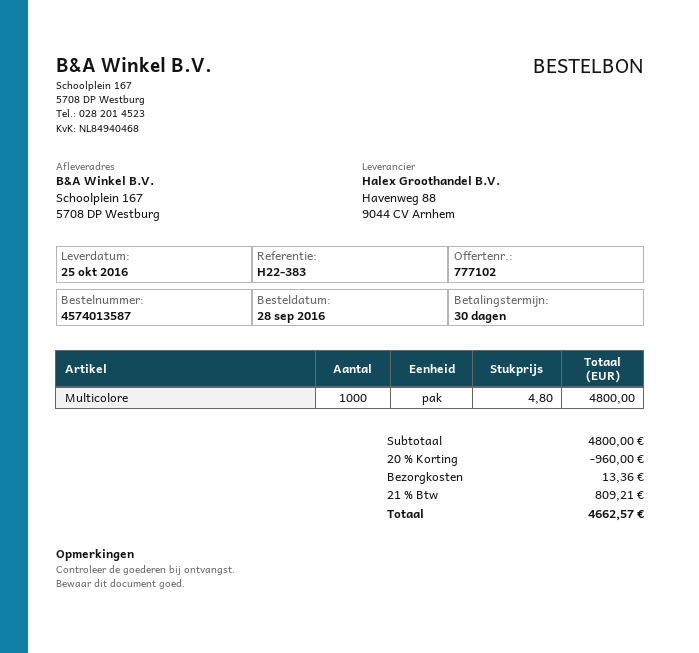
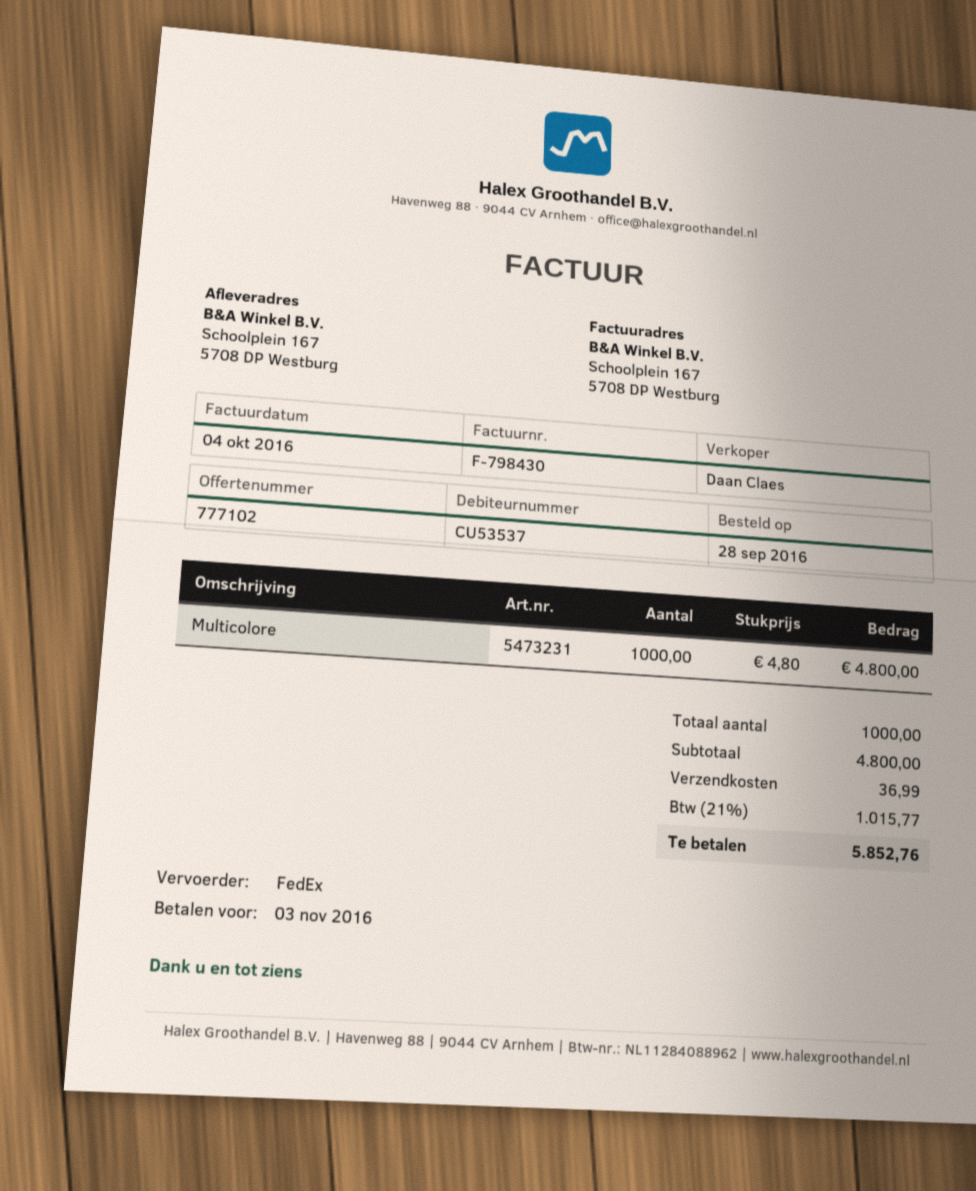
discount: 20% = 960.00 -> none
shipping: 13.36 -> 36.99
tax: 21% = 809.21 -> 21% = 1015.77
total: 4662.57 -> 5852.76

